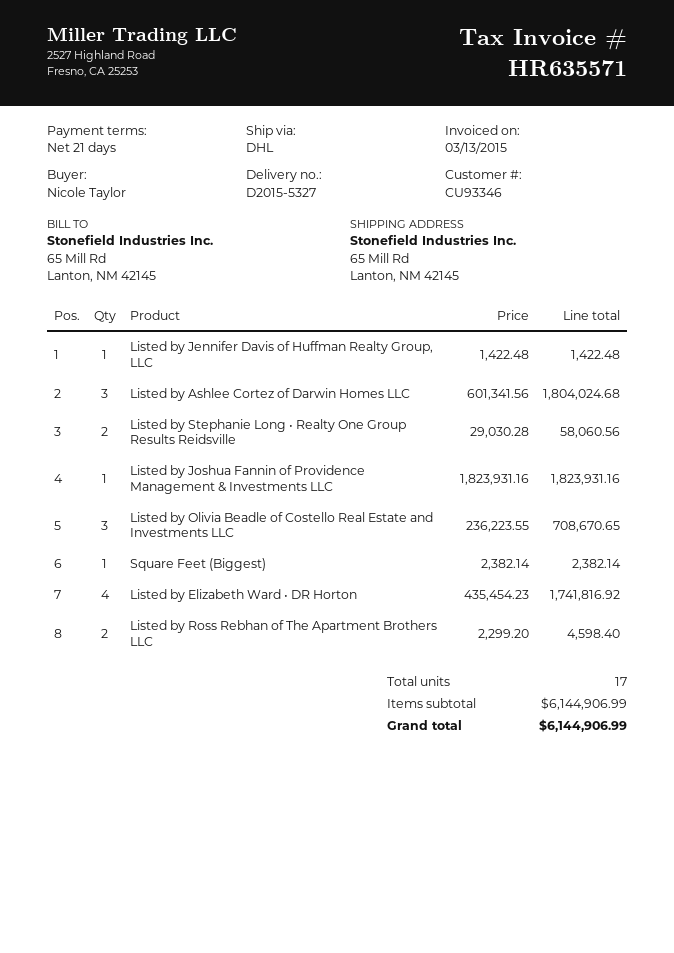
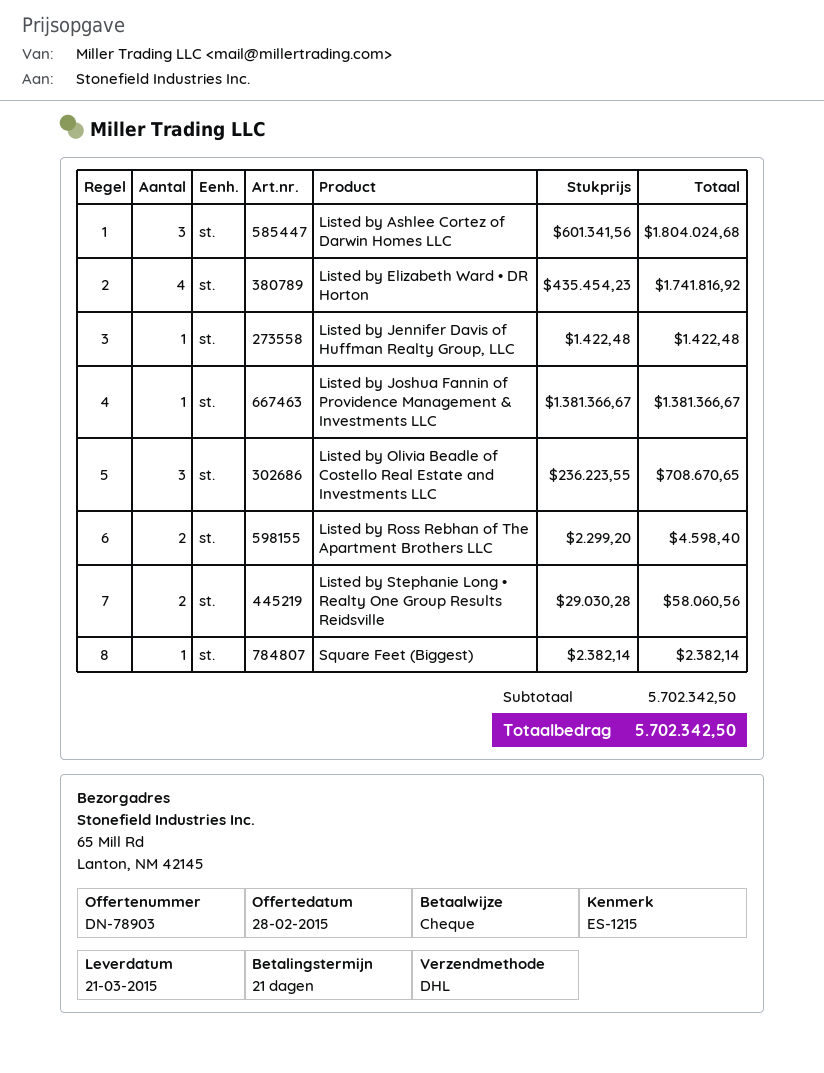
Listed by Joshua Fannin of Providence Management & Investments LLC: 1 x 1823931.16 = 1823931.16 -> 1 x 1381366.67 = 1381366.67
subtotal: 6144906.99 -> 5702342.50
total: 6144906.99 -> 5702342.50

